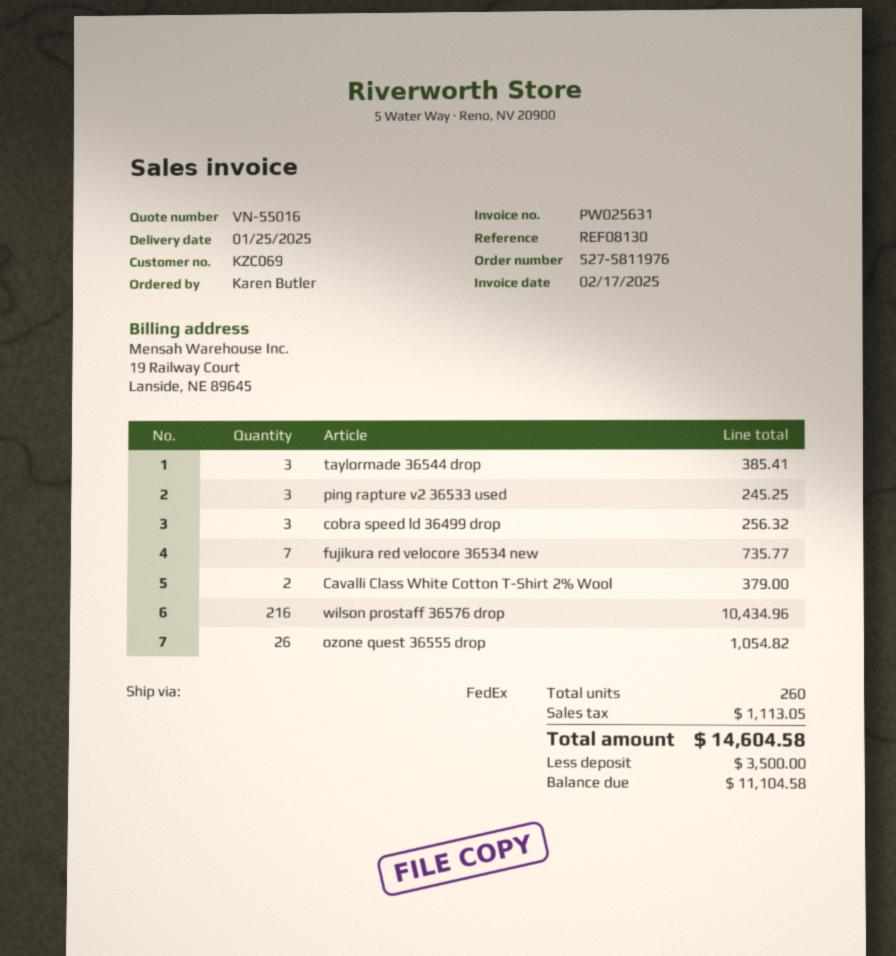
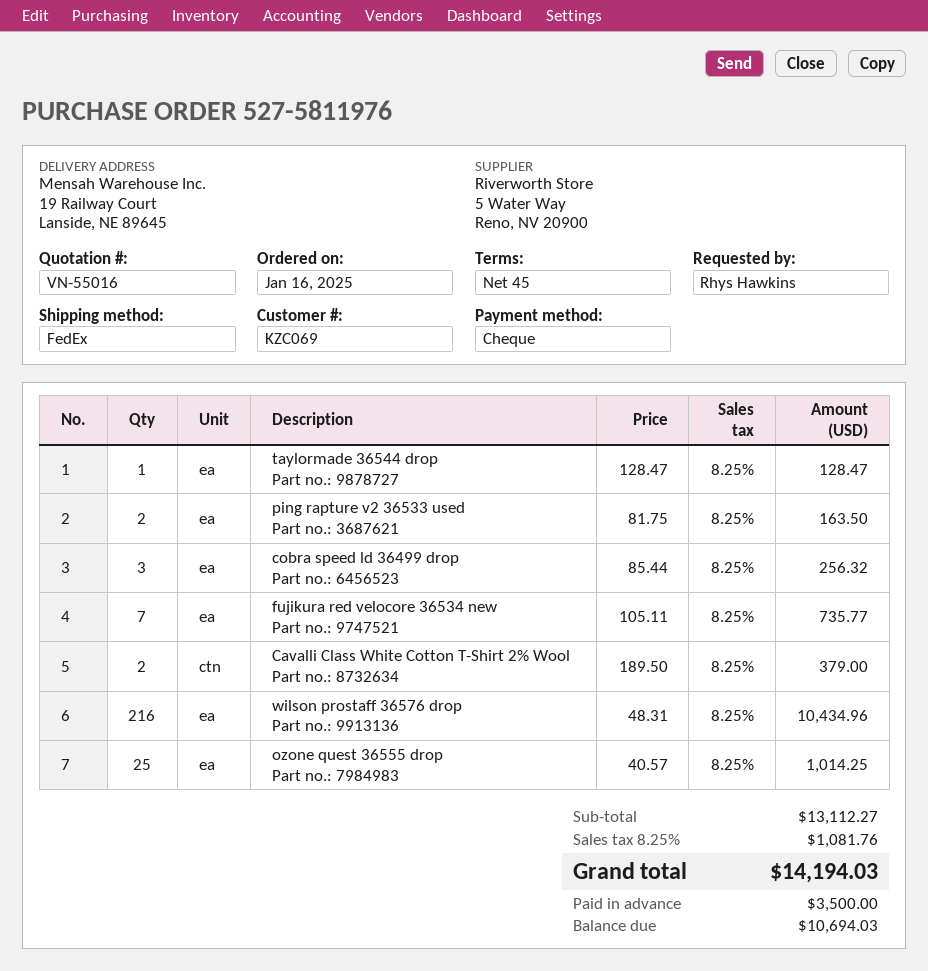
ordered by: Karen Butler -> Rhys Hawkins
taylormade 36544 drop: 3 for 385.41 -> 1 for 128.47
ping rapture v2 36533 used: 3 for 245.25 -> 2 for 163.50
ozone quest 36555 drop: 26 for 1054.82 -> 25 for 1014.25
tax: 1113.05 -> 1081.76
total: 14604.58 -> 14194.03
balance: 11104.58 -> 10694.03

